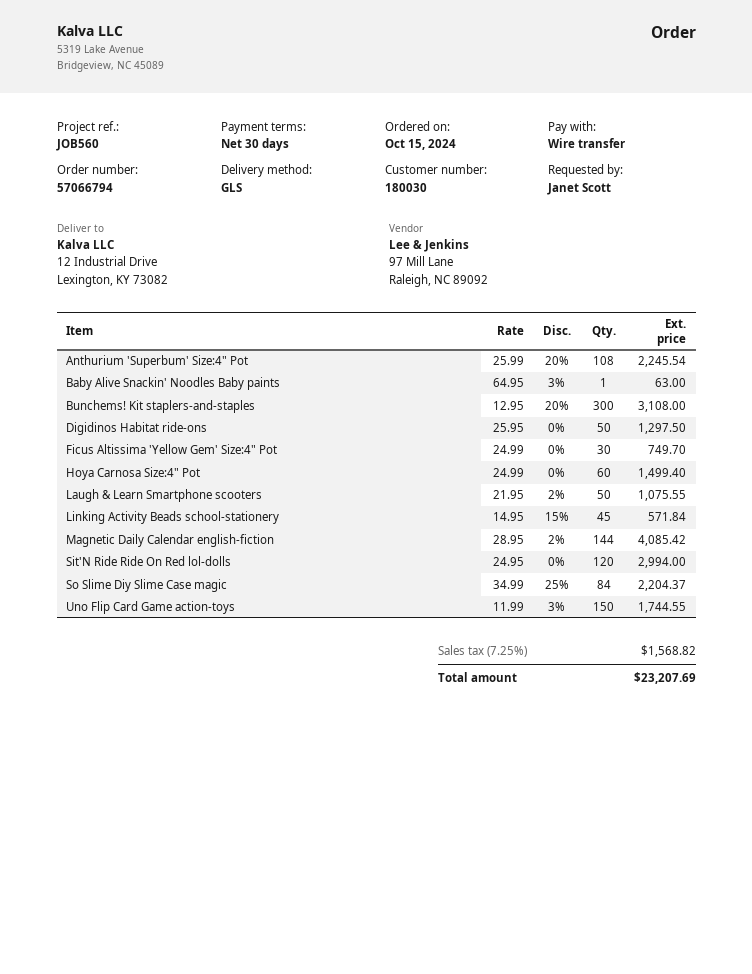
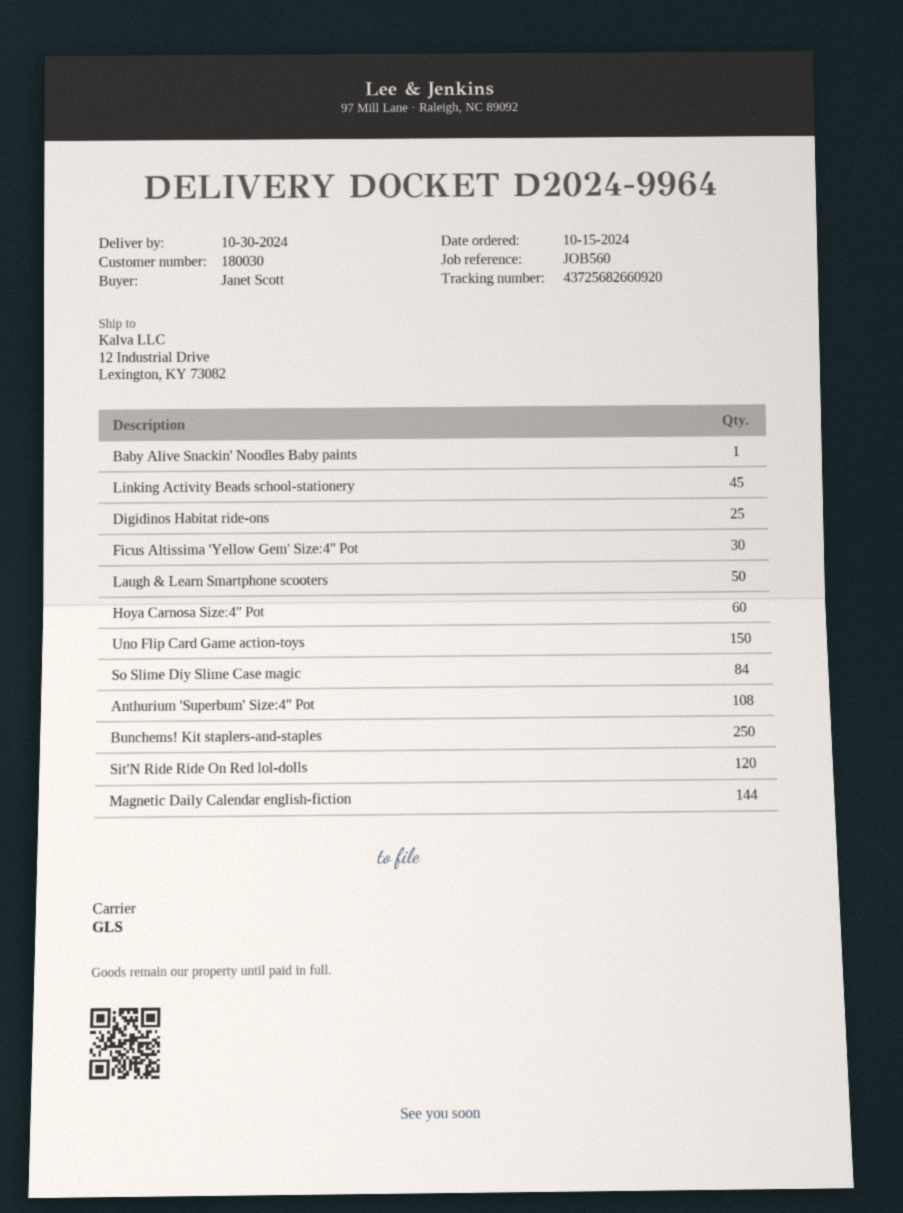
Bunchems! Kit staplers-and-staples: 300 -> 250
Digidinos Habitat ride-ons: 50 -> 25

